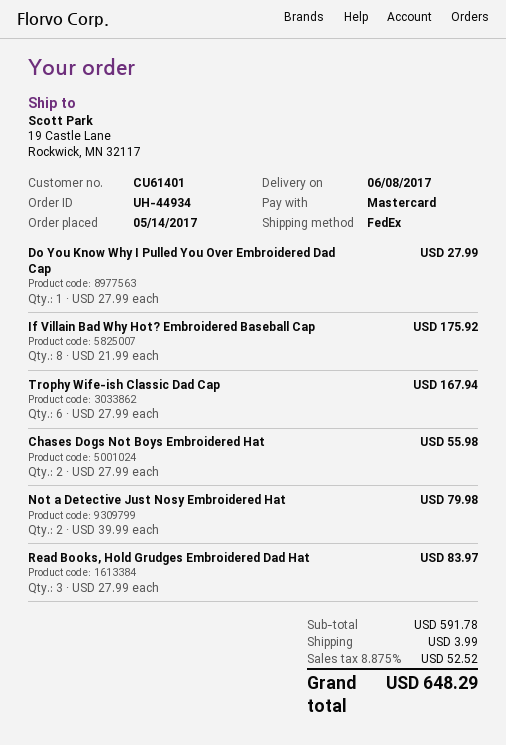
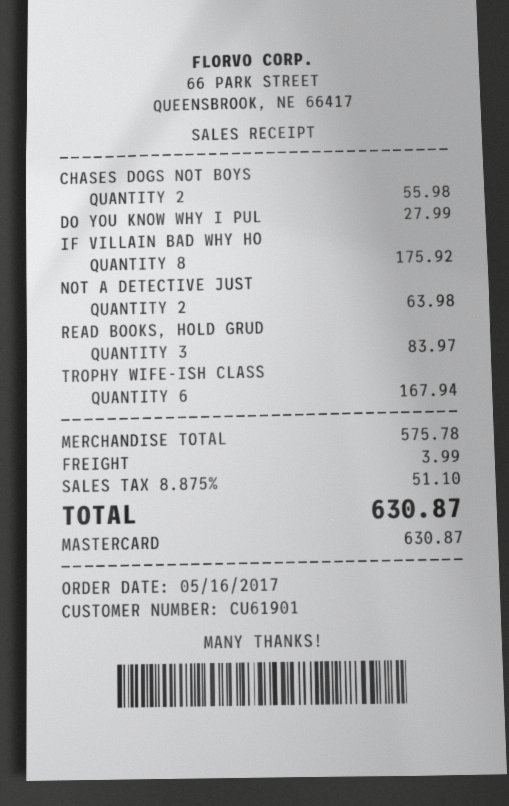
order date: 2017-05-14 -> 2017-05-16
customer number: CU61401 -> CU61901
Not a Detective Just Nosy Embroidered Hat: 2 for 79.98 -> 2 for 63.98
subtotal: 591.78 -> 575.78
tax: 8.875% = 52.52 -> 8.875% = 51.10
total: 648.29 -> 630.87

